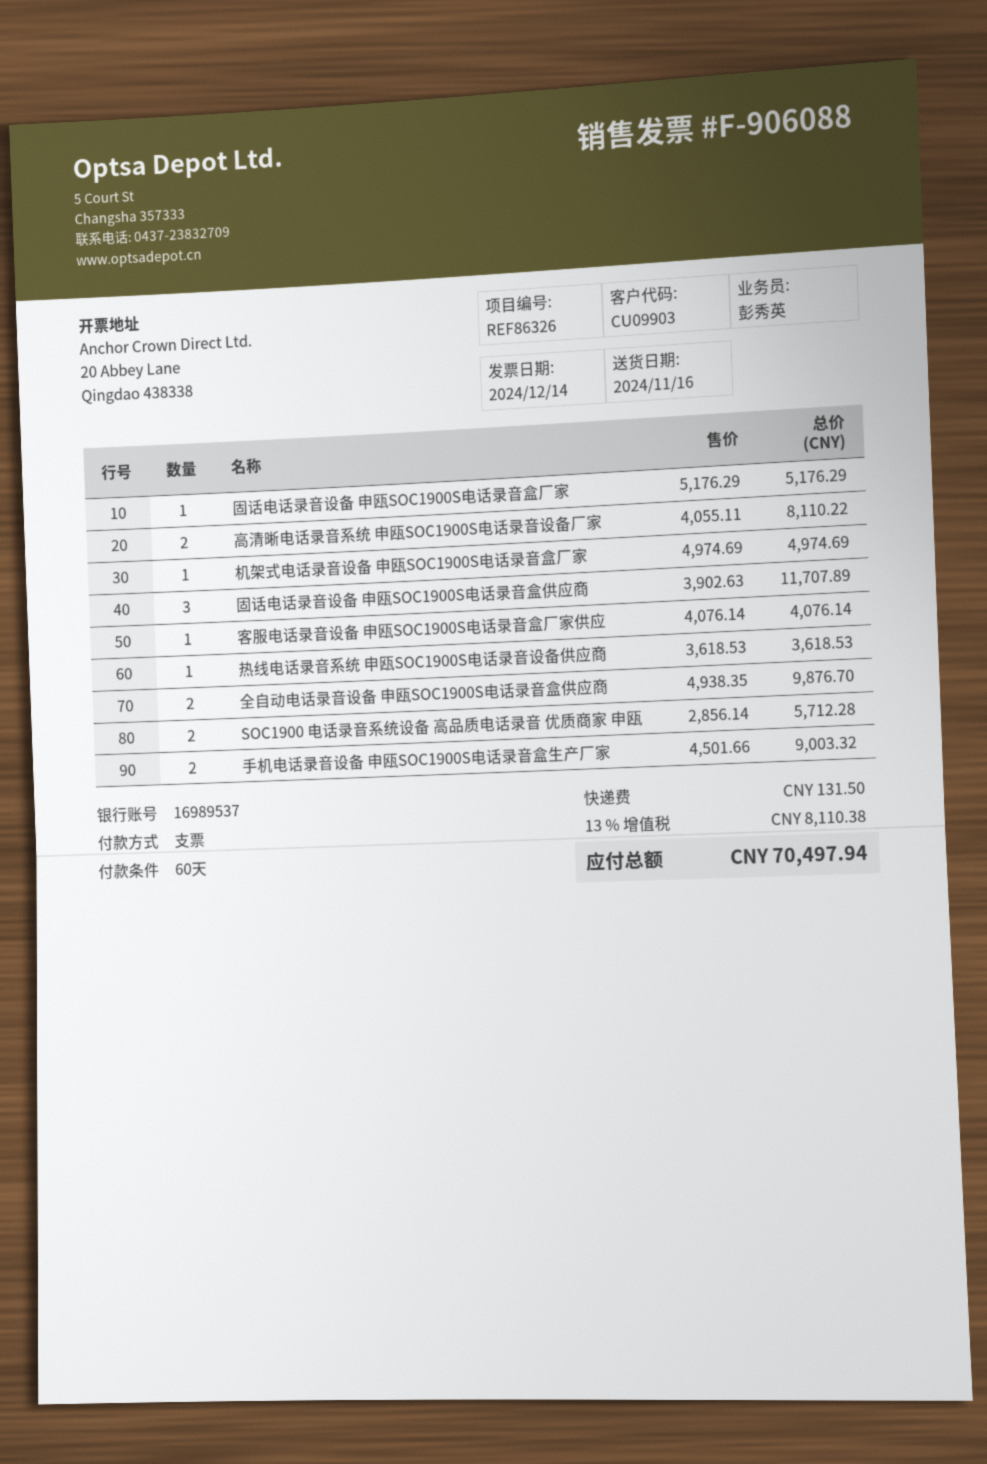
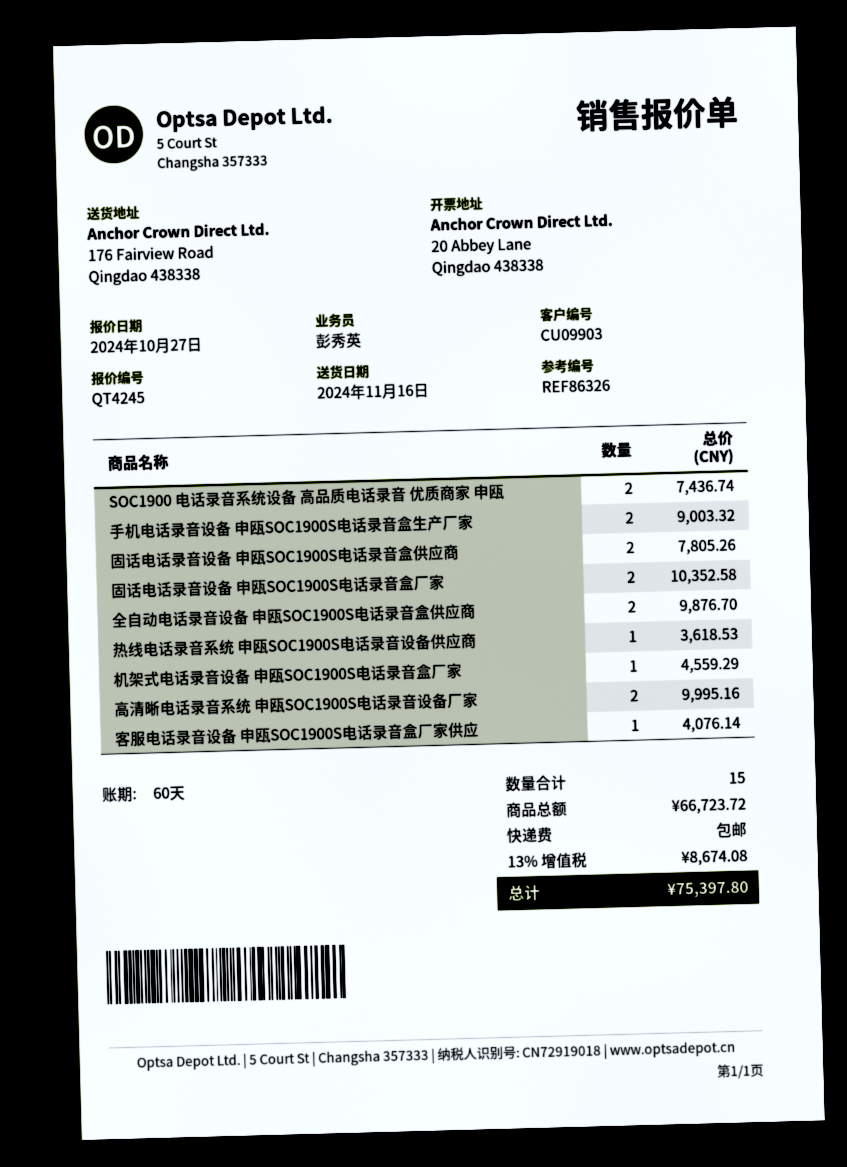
固话电话录音设备 申瓯SOC1900S电话录音盒厂家: 1 for 5176.29 -> 2 for 10352.58
高清晰电话录音系统 申瓯SOC1900S电话录音设备厂家: 2 for 8110.22 -> 2 for 9995.16
机架式电话录音设备 申瓯SOC1900S电话录音盒厂家: 1 for 4974.69 -> 1 for 4559.29
固话电话录音设备 申瓯SOC1900S电话录音盒供应商: 3 for 11707.89 -> 2 for 7805.26
SOC1900 电话录音系统设备 高品质电话录音 优质商家 申瓯: 2 for 5712.28 -> 2 for 7436.74
shipping: 131.50 -> 0.00
tax: 13% = 8110.38 -> 13% = 8674.08
total: 70497.94 -> 75397.80

